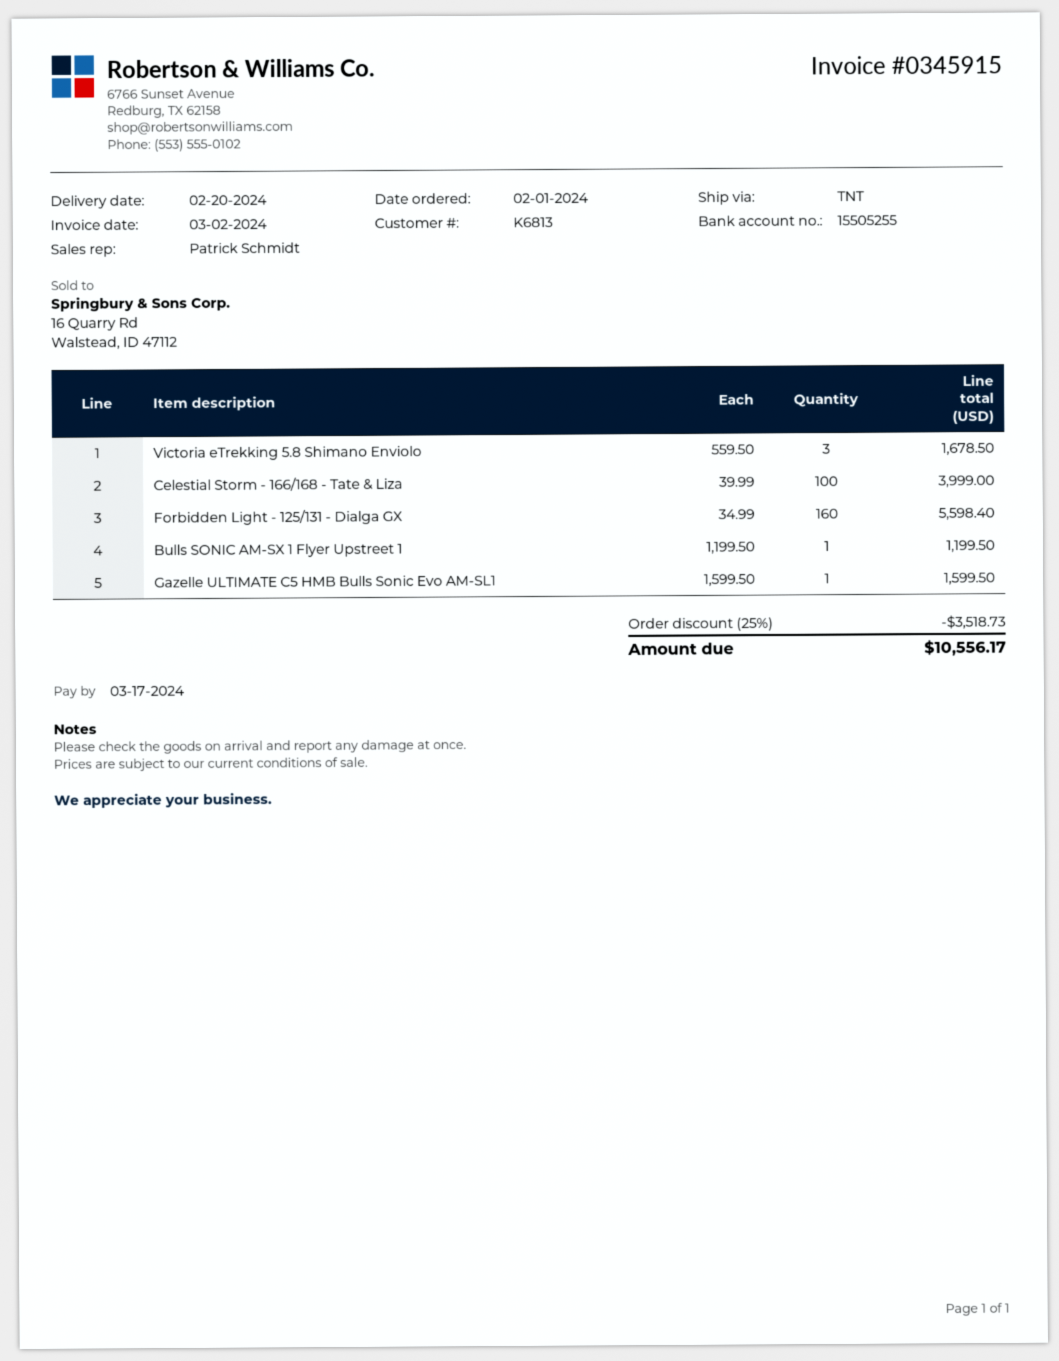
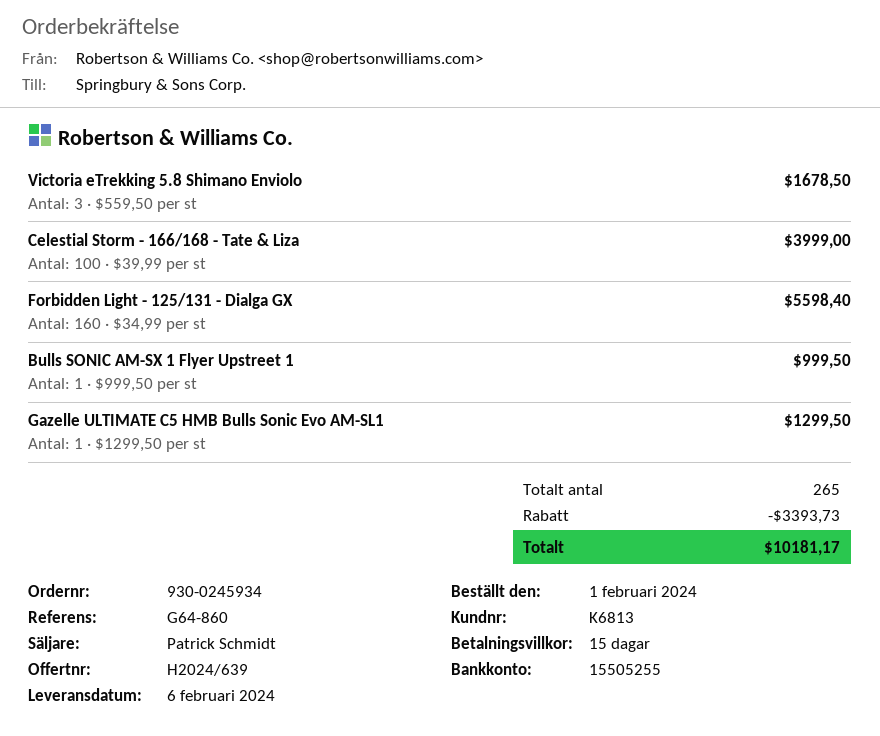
delivery date: 2024-02-20 -> 2024-02-06
Bulls SONIC AM-SX 1 Flyer Upstreet 1: 1 x 1199.50 = 1199.50 -> 1 x 999.50 = 999.50
Gazelle ULTIMATE C5 HMB Bulls Sonic Evo AM-SL1: 1 x 1599.50 = 1599.50 -> 1 x 1299.50 = 1299.50
discount: 3518.73 -> 3393.73
total: 10556.17 -> 10181.17

